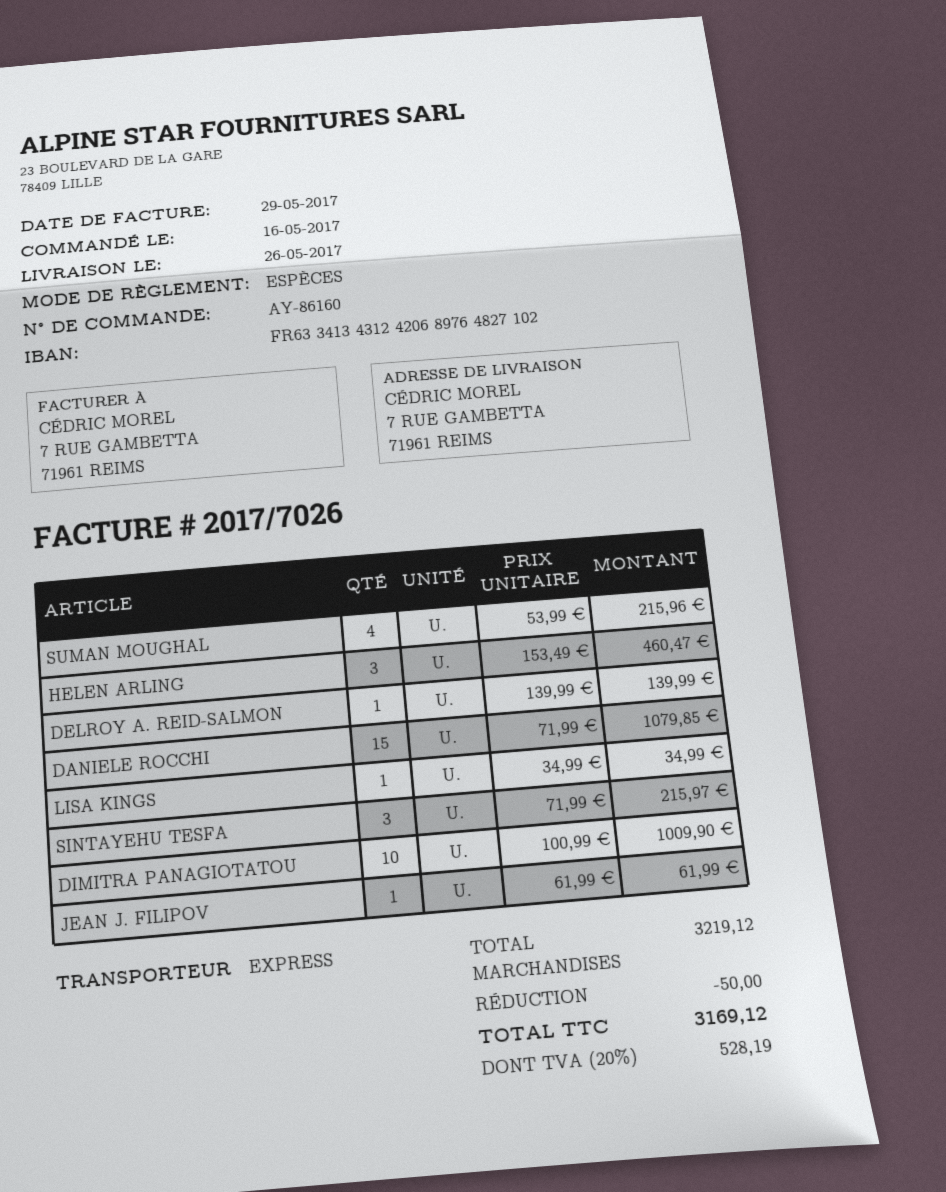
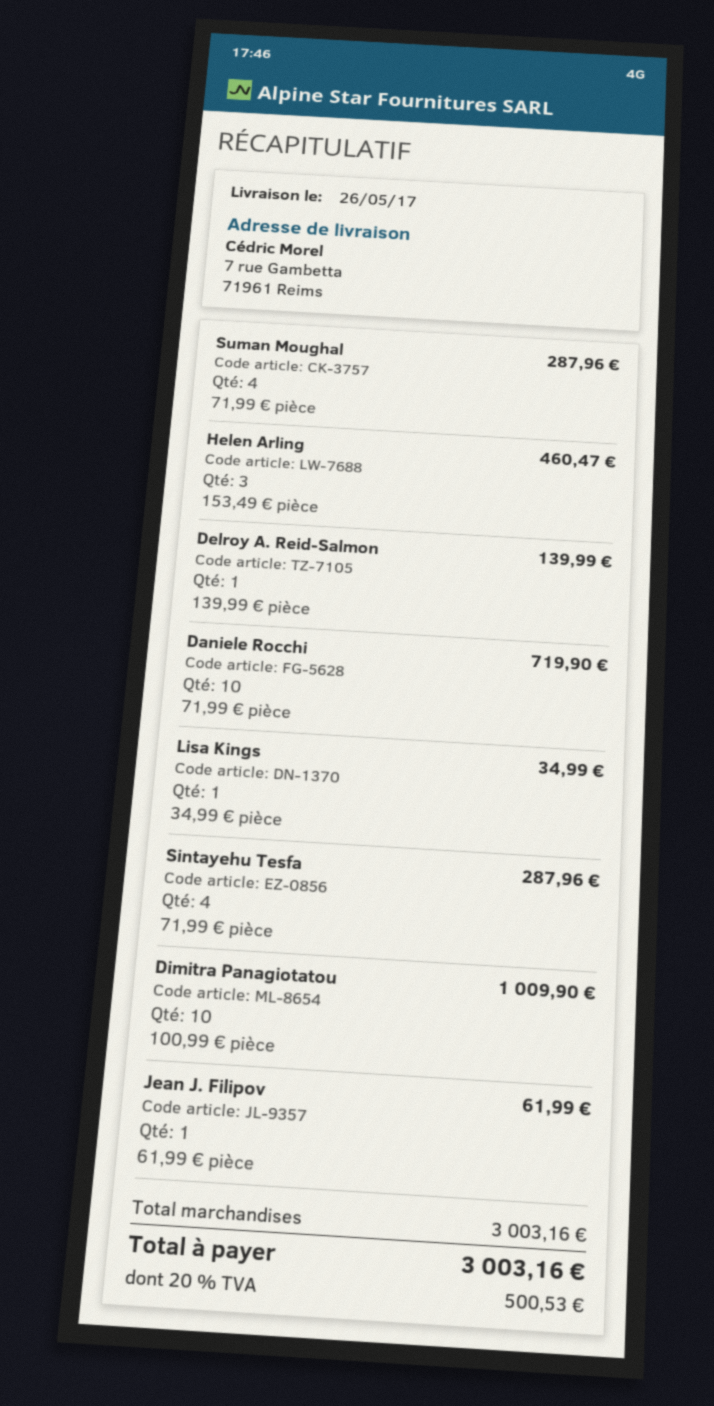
SUMAN MOUGHAL: 4 x 53.99 = 215.96 -> 4 x 71.99 = 287.96
DANIELE ROCCHI: 15 x 71.99 = 1079.85 -> 10 x 71.99 = 719.90
SINTAYEHU TESFA: 3 x 71.99 = 215.97 -> 4 x 71.99 = 287.96
subtotal: 3219.12 -> 3003.16
discount: 50.00 -> none
tax: 20% = 528.19 -> 20% = 500.53
total: 3169.12 -> 3003.16

